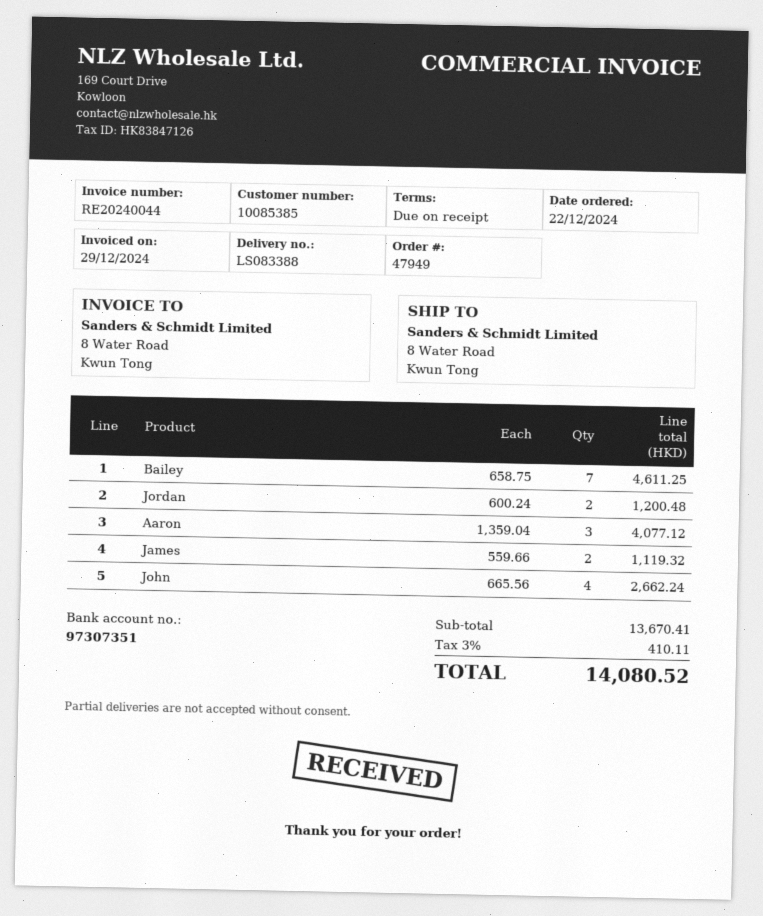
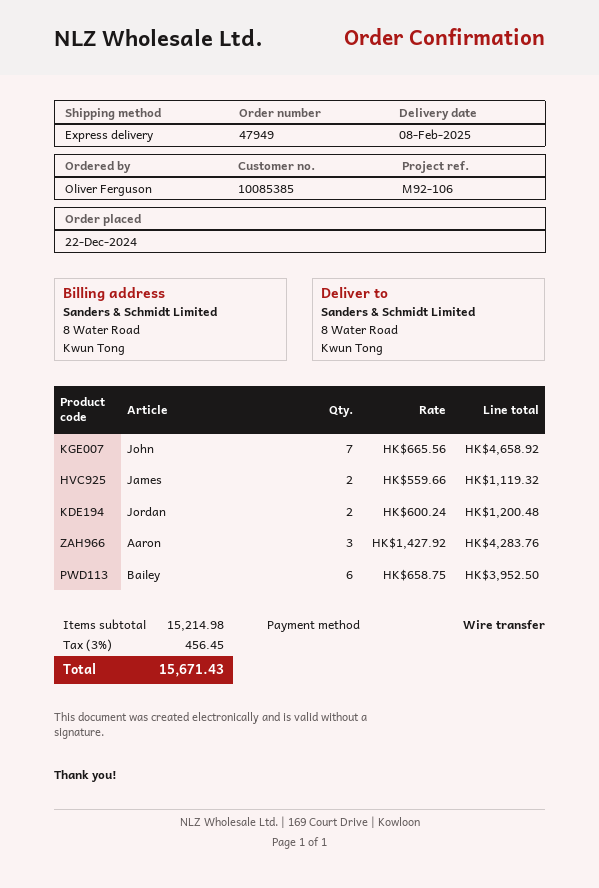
Bailey: 7 x 658.75 = 4611.25 -> 6 x 658.75 = 3952.50
Aaron: 3 x 1359.04 = 4077.12 -> 3 x 1427.92 = 4283.76
John: 4 x 665.56 = 2662.24 -> 7 x 665.56 = 4658.92
subtotal: 13670.41 -> 15214.98
tax: 3% = 410.11 -> 3% = 456.45
total: 14080.52 -> 15671.43

